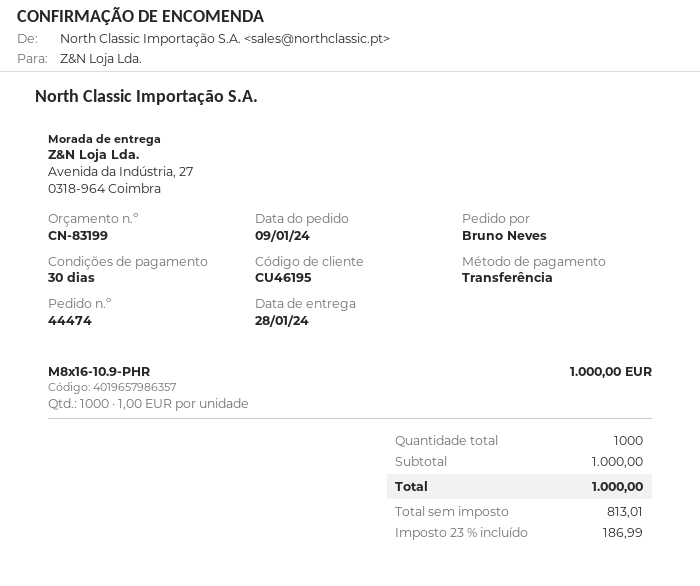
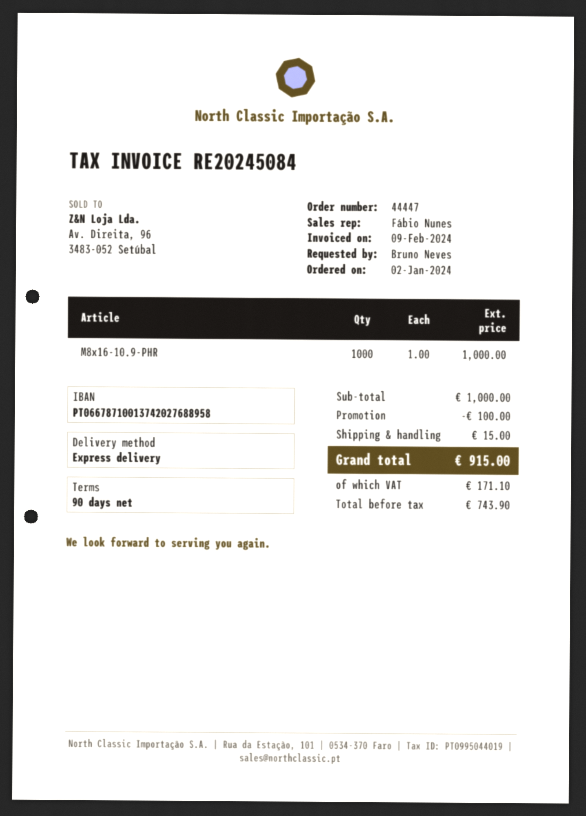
order number: 44474 -> 44447
order date: 2024-01-09 -> 2024-01-02
payment terms: 30 days -> 90 days
discount: none -> 100.00
shipping: none -> 15.00
net: 813.01 -> 743.90
tax: 186.99 -> 171.10
total: 1000.00 -> 915.00

